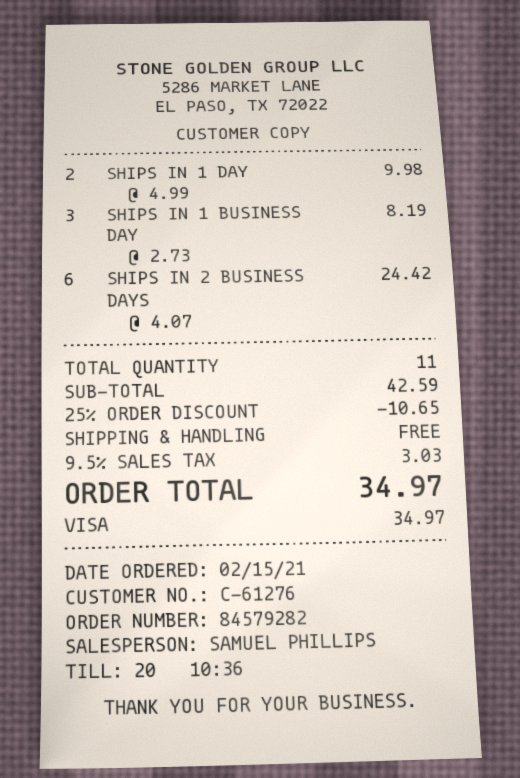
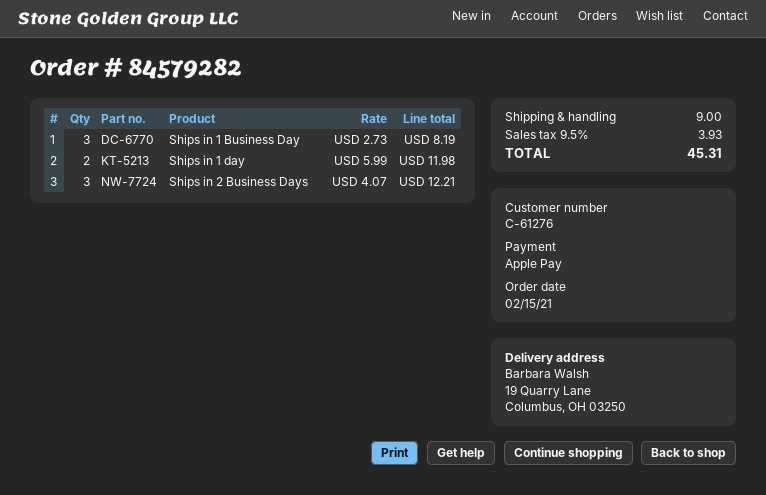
payment method: Visa -> Apple Pay
SHIPS IN 1 DAY: 2 x 4.99 = 9.98 -> 2 x 5.99 = 11.98
SHIPS IN 2 BUSINESS DAYS: 6 x 4.07 = 24.42 -> 3 x 4.07 = 12.21
discount: 25% = 10.65 -> none
shipping: 0.00 -> 9.00
tax: 9.5% = 3.03 -> 9.5% = 3.93
total: 34.97 -> 45.31

